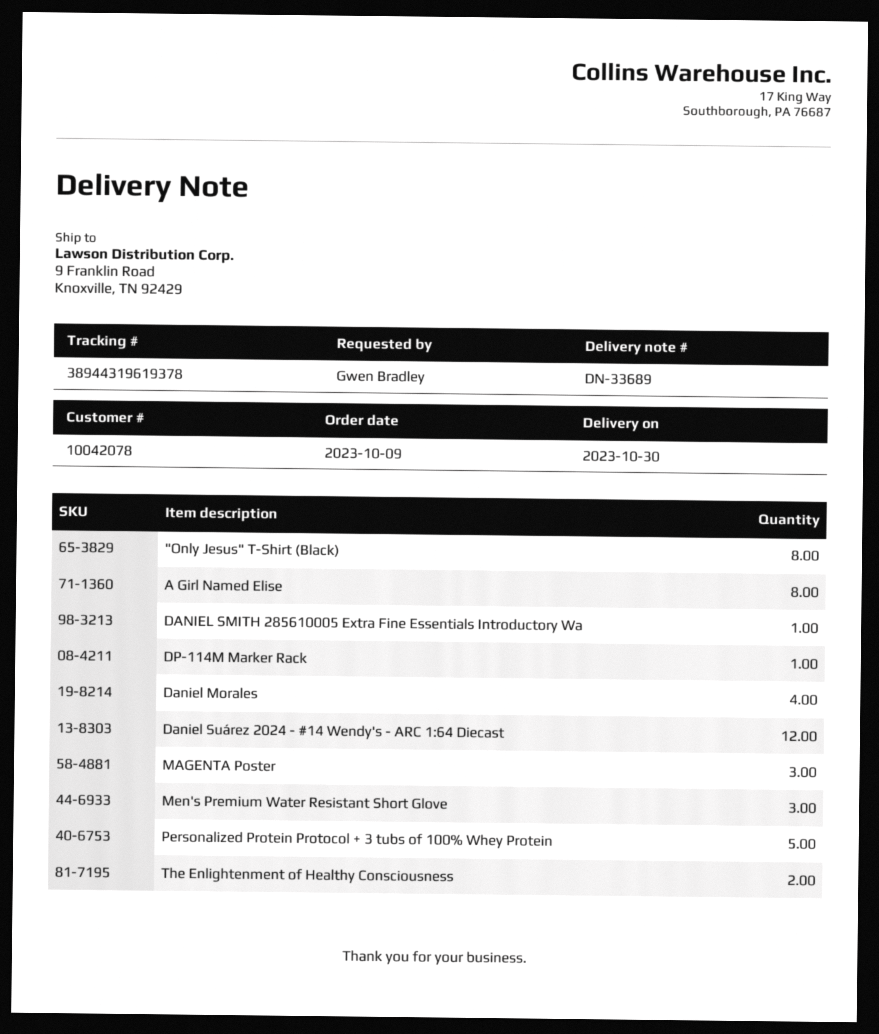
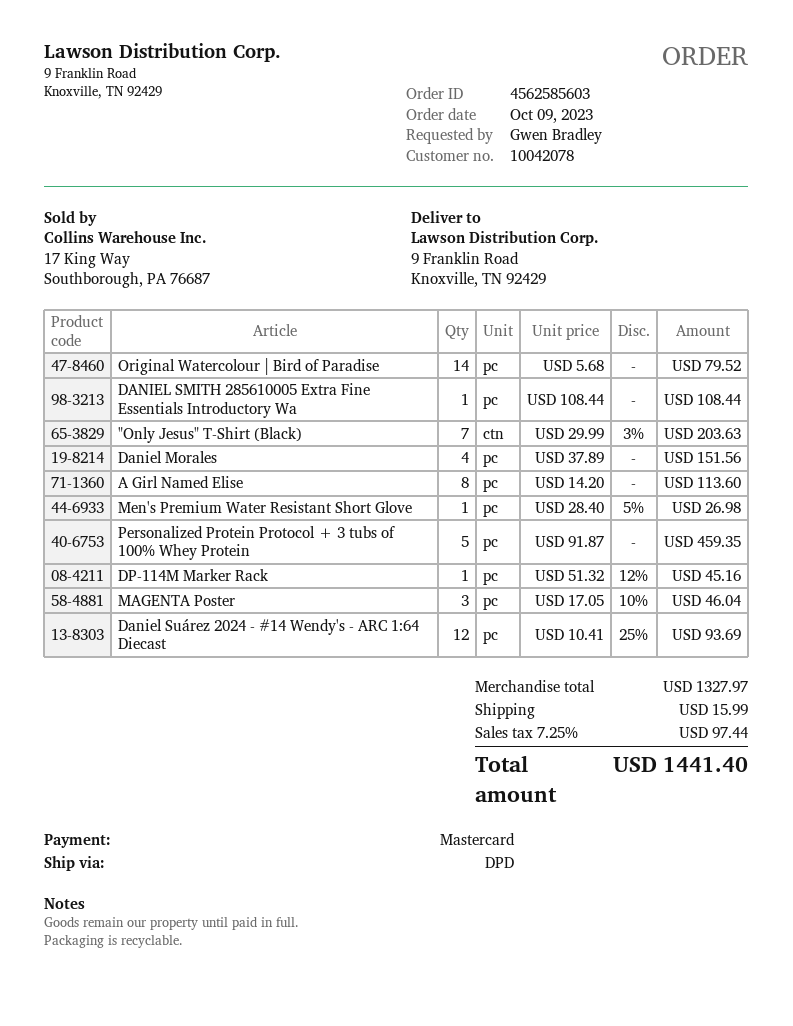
"Only Jesus" T-Shirt (Black): 8 -> 7
Men's Premium Water Resistant Short Glove: 3 -> 1
The Enlightenment of Healthy Consciousness: 2 -> none
Original Watercolour | Bird of Paradise: none -> 14

